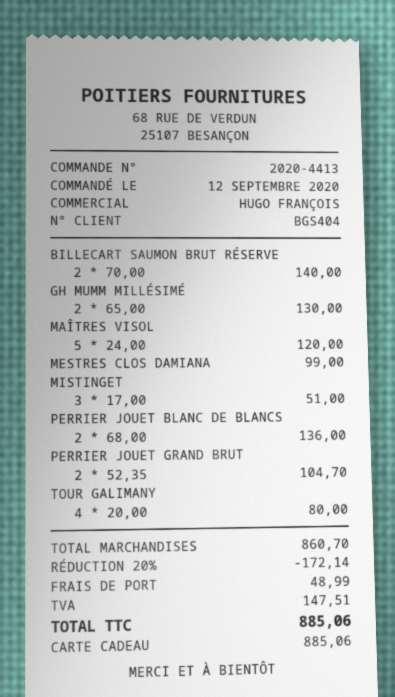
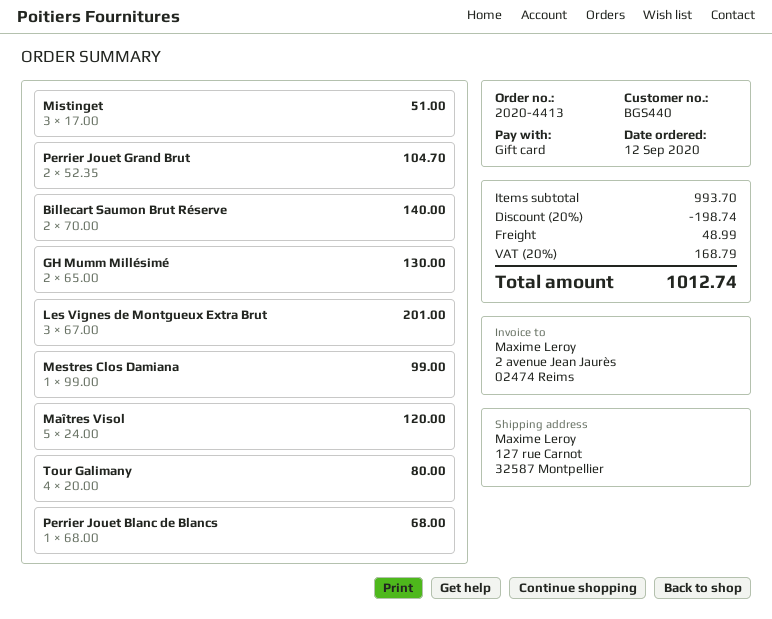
customer number: BGS404 -> BGS440
PERRIER JOUET BLANC DE BLANCS: 2 x 68.00 = 136.00 -> 1 x 68.00 = 68.00
Les Vignes de Montgueux Extra Brut: none -> 3 x 67.00 = 201.00
subtotal: 860.70 -> 993.70
discount: 20% = 172.14 -> 20% = 198.74
tax: 147.51 -> 168.79
total: 885.06 -> 1012.74

